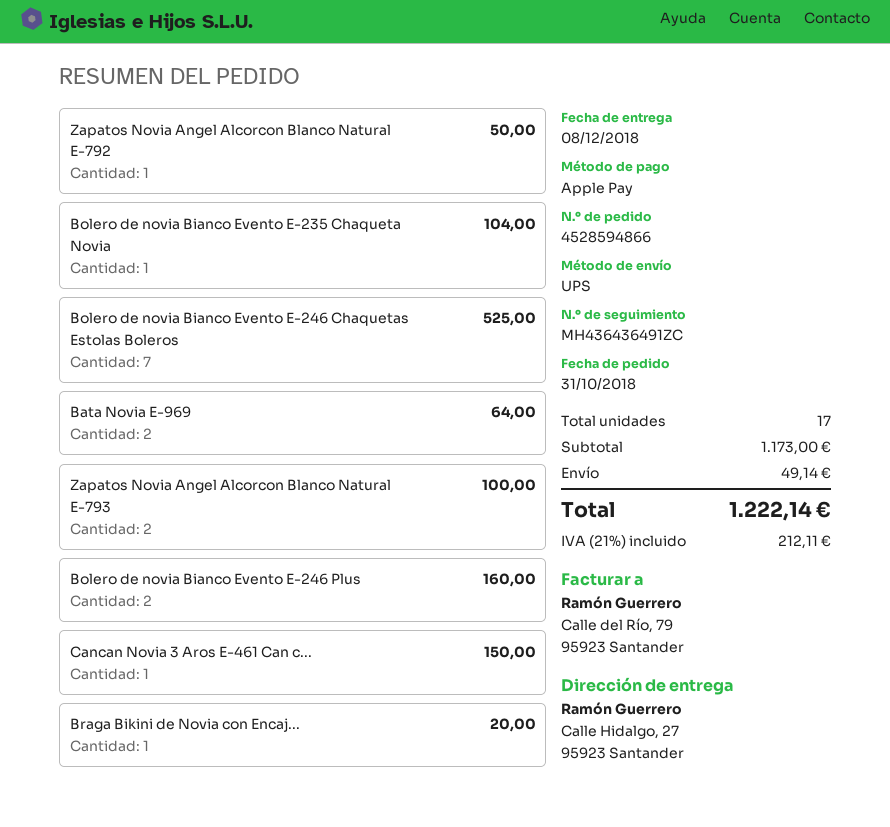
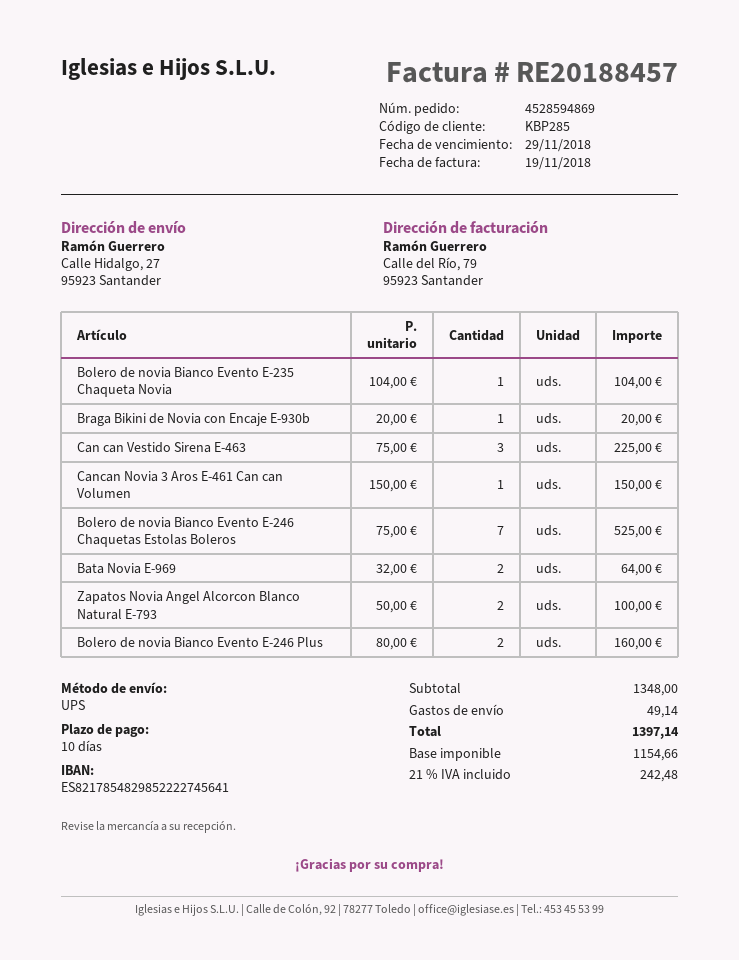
order number: 4528594866 -> 4528594869
Zapatos Novia Angel Alcorcon Blanco Natural E-792: 1 for 50.00 -> none
Can can Vestido Sirena E-463: none -> 3 for 225.00
subtotal: 1173.00 -> 1348.00
tax: 21% = 212.11 -> 21% = 242.48
total: 1222.14 -> 1397.14

